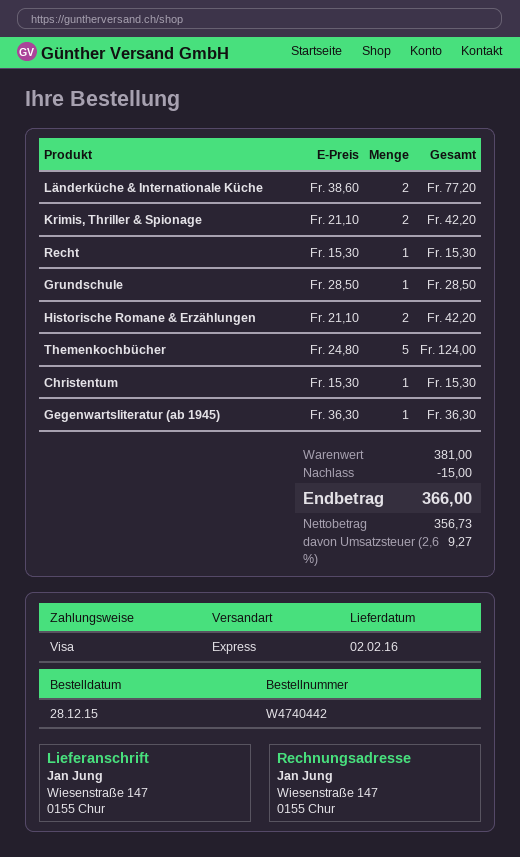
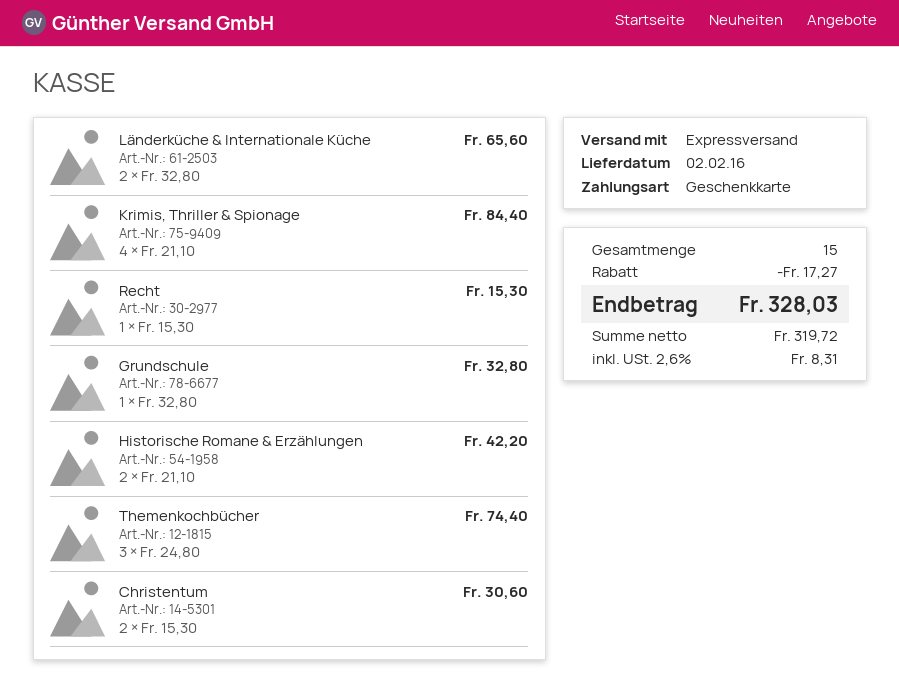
payment method: Visa -> gift card
Länderküche & Internationale Küche: 2 x 38.60 = 77.20 -> 2 x 32.80 = 65.60
Krimis, Thriller & Spionage: 2 x 21.10 = 42.20 -> 4 x 21.10 = 84.40
Grundschule: 1 x 28.50 = 28.50 -> 1 x 32.80 = 32.80
Themenkochbücher: 5 x 24.80 = 124.00 -> 3 x 24.80 = 74.40
Christentum: 1 x 15.30 = 15.30 -> 2 x 15.30 = 30.60
Gegenwartsliteratur (ab 1945): 1 x 36.30 = 36.30 -> none
discount: 15.00 -> 17.27
net: 356.73 -> 319.72
tax: 2.6% = 9.27 -> 2.6% = 8.31
total: 366.00 -> 328.03

